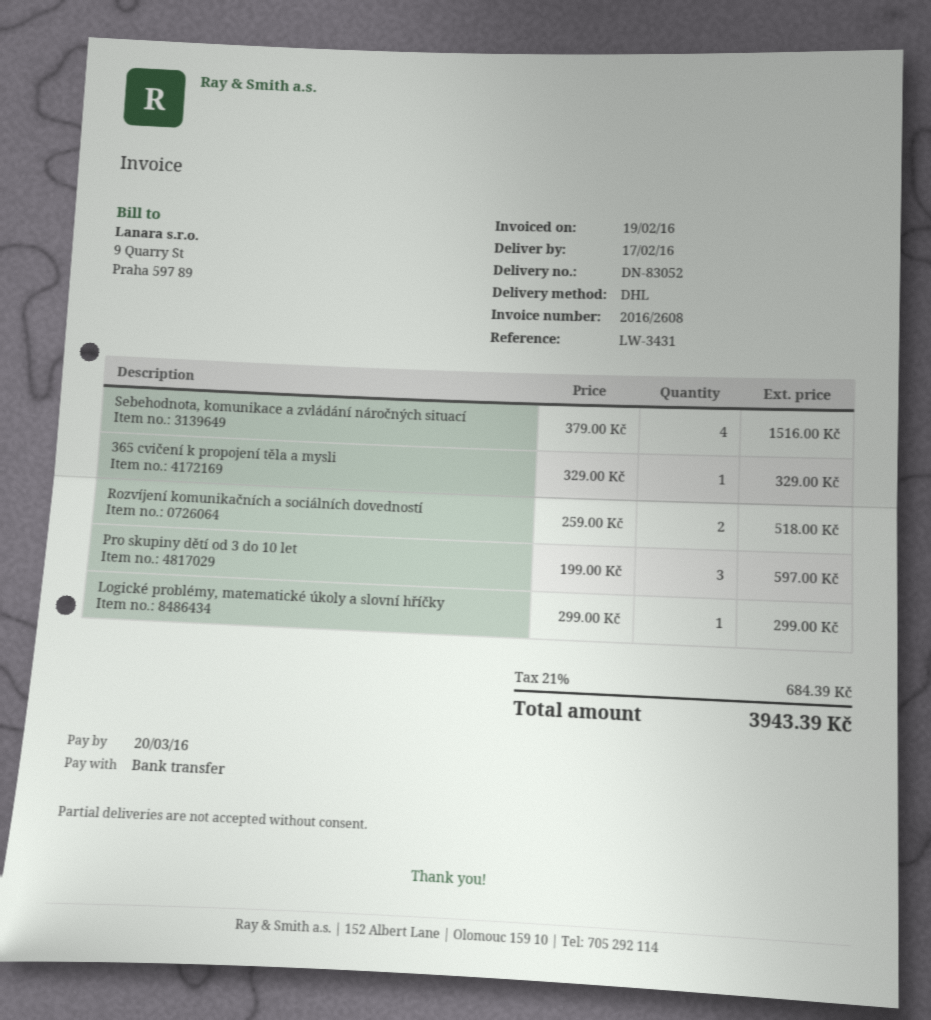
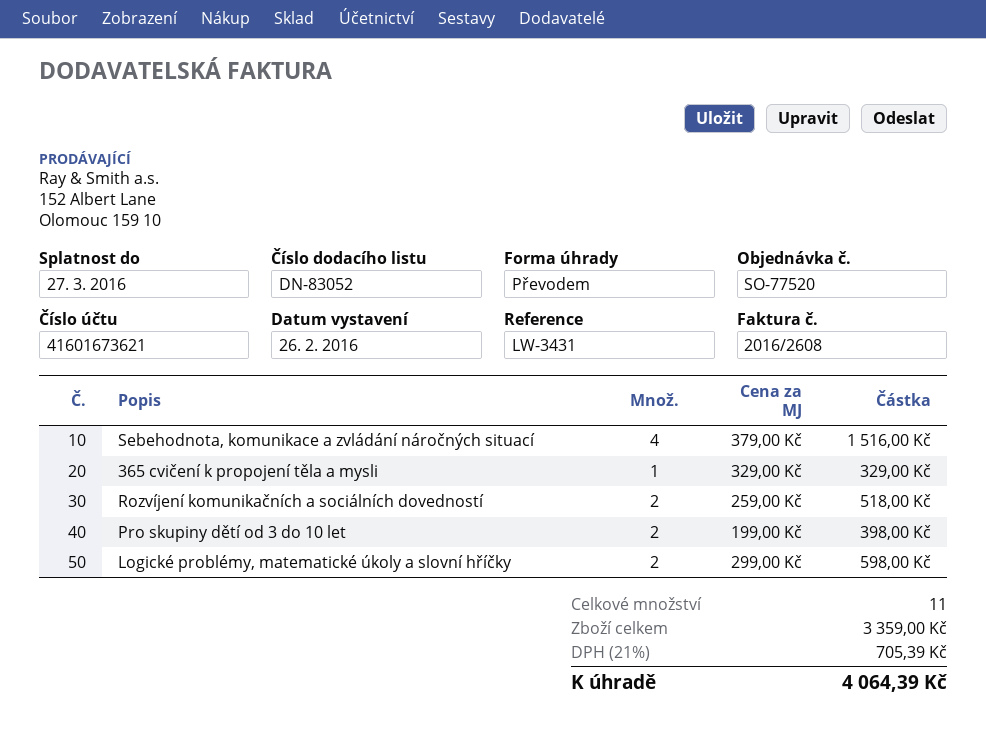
invoice date: 2016-02-19 -> 2016-02-26
due date: 2016-03-20 -> 2016-03-27
Pro skupiny dětí od 3 do 10 let: 3 x 199.00 = 597.00 -> 2 x 199.00 = 398.00
Logické problémy, matematické úkoly a slovní hříčky: 1 x 299.00 = 299.00 -> 2 x 299.00 = 598.00
tax: 21% = 684.39 -> 21% = 705.39
total: 3943.39 -> 4064.39

